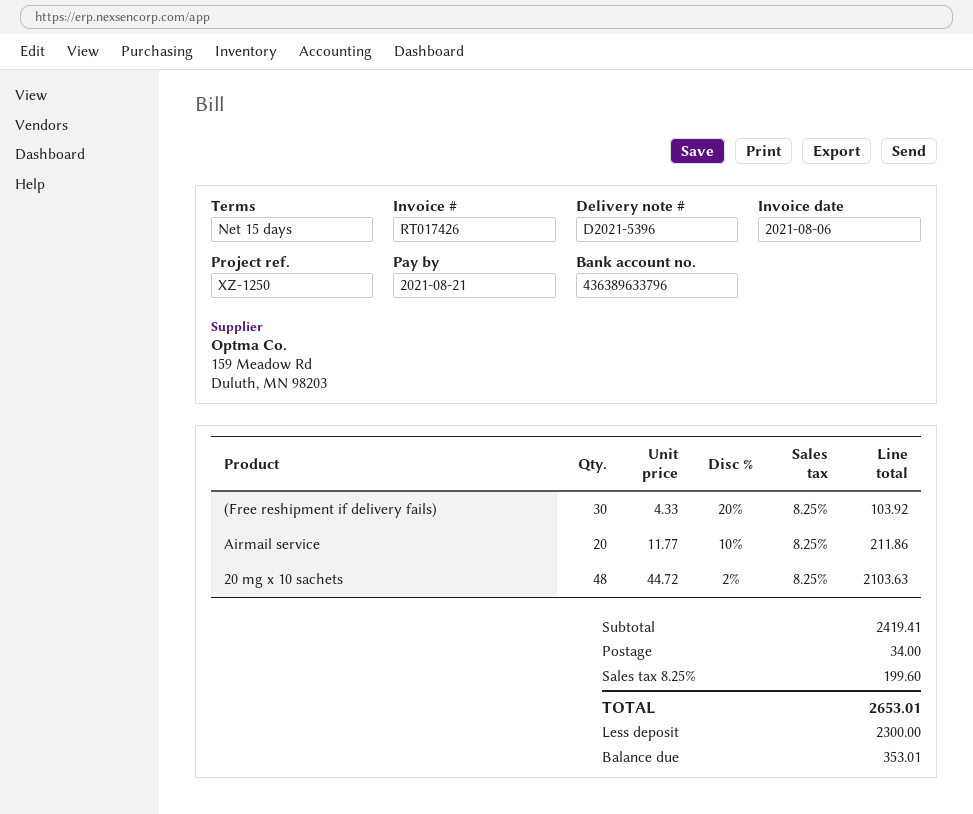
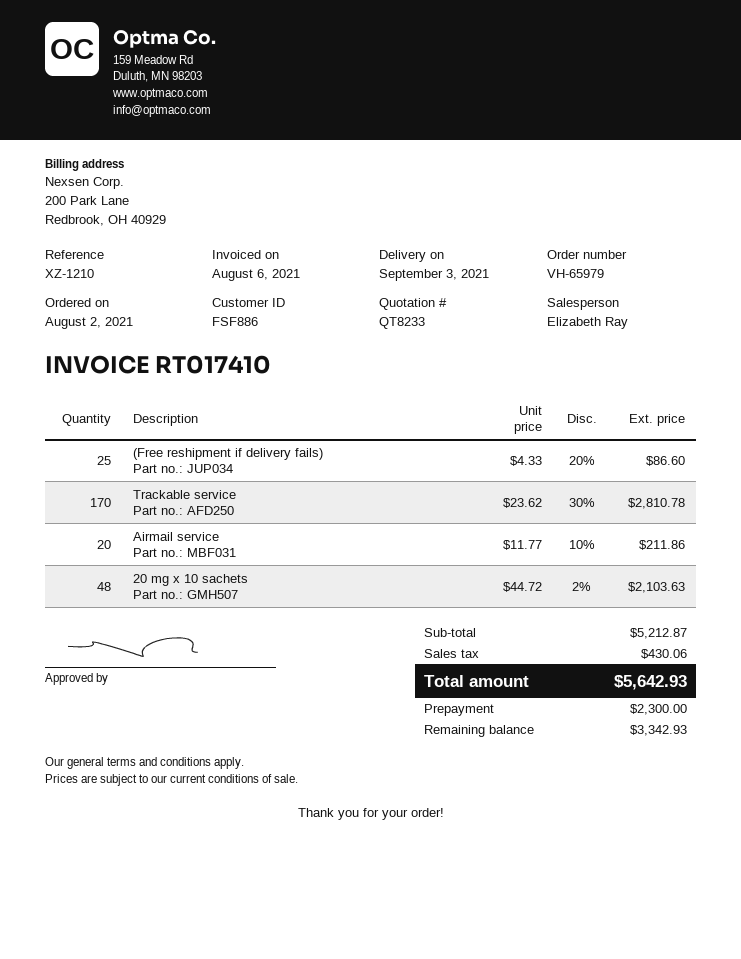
invoice number: RT017426 -> RT017410
reference: XZ-1250 -> XZ-1210
(Free reshipment if delivery fails): 30 x 4.33 - 20% = 103.92 -> 25 x 4.33 - 20% = 86.60
Trackable service: none -> 170 x 23.62 - 30% = 2810.78
subtotal: 2419.41 -> 5212.87
shipping: 34.00 -> none
tax: 199.60 -> 430.06
total: 2653.01 -> 5642.93
balance: 353.01 -> 3342.93

